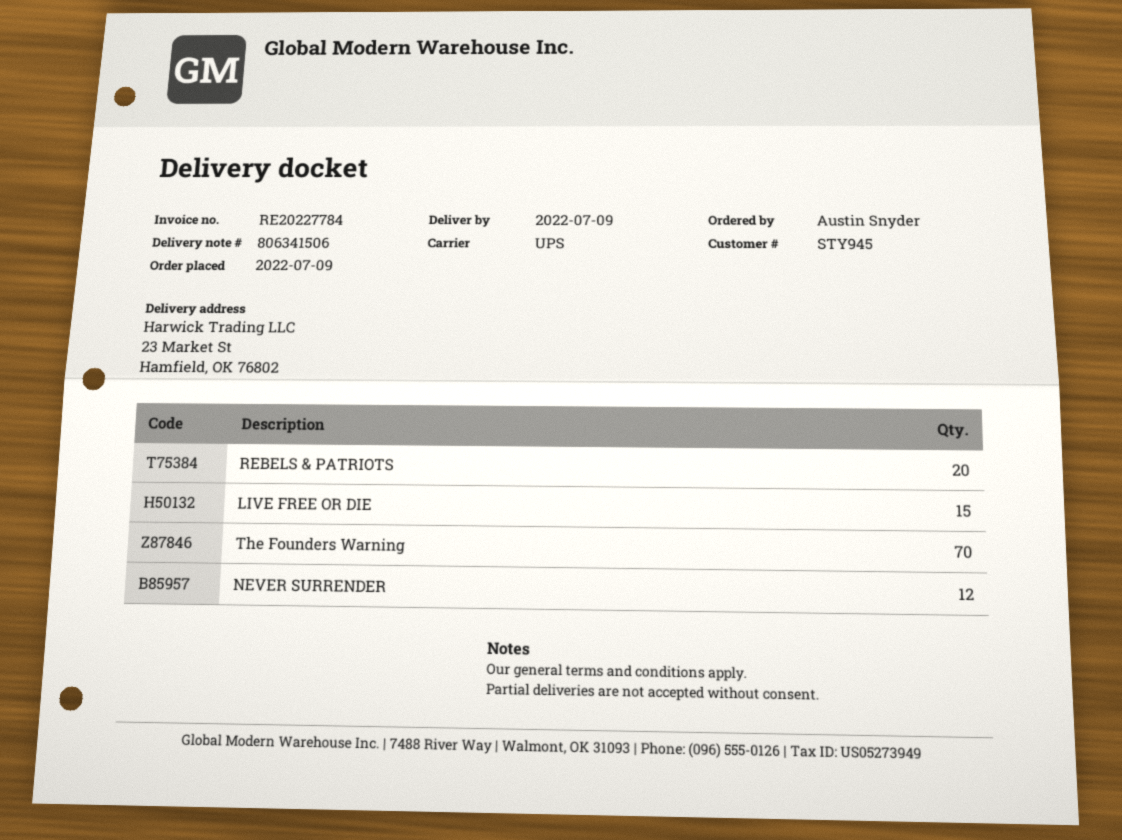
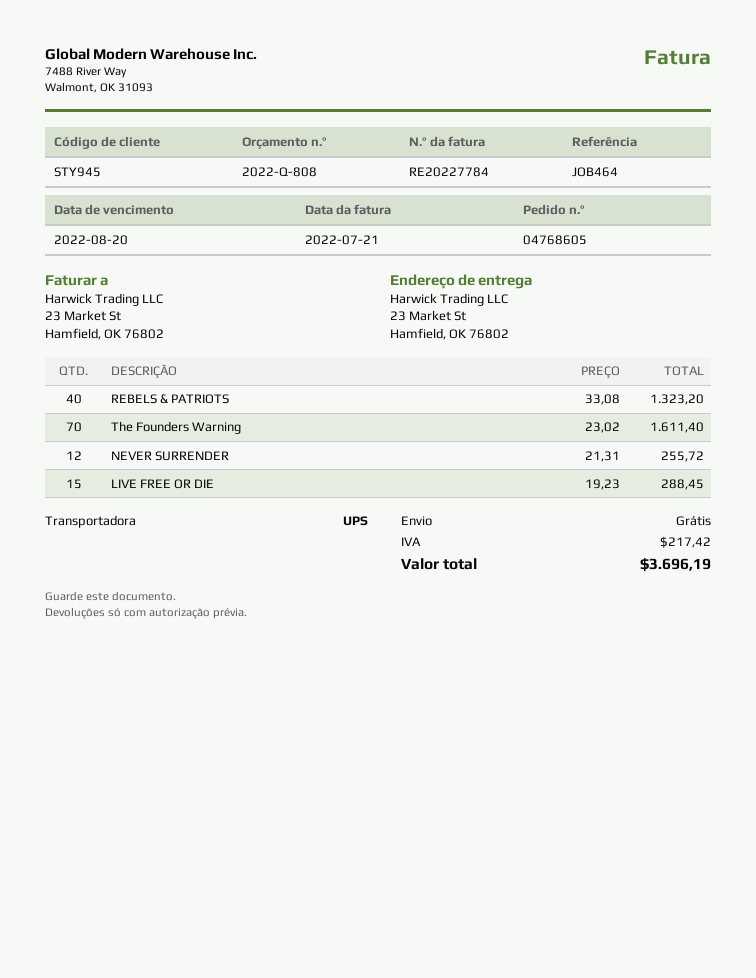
REBELS & PATRIOTS: 20 -> 40

